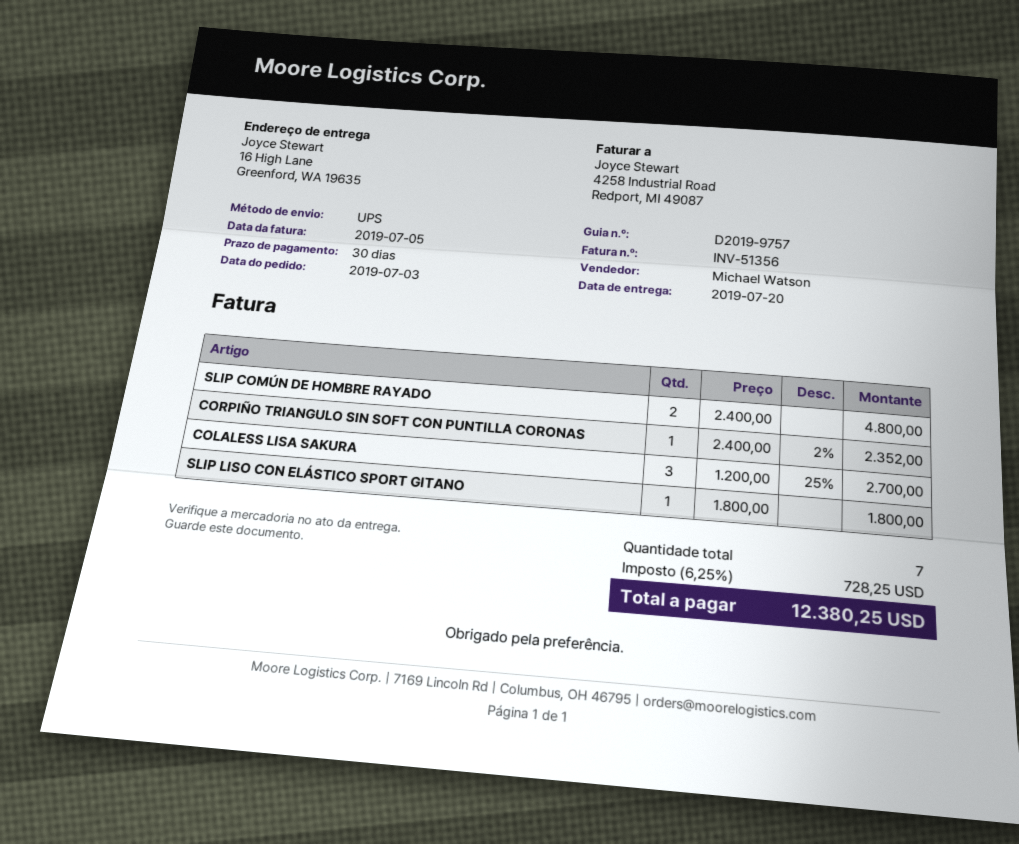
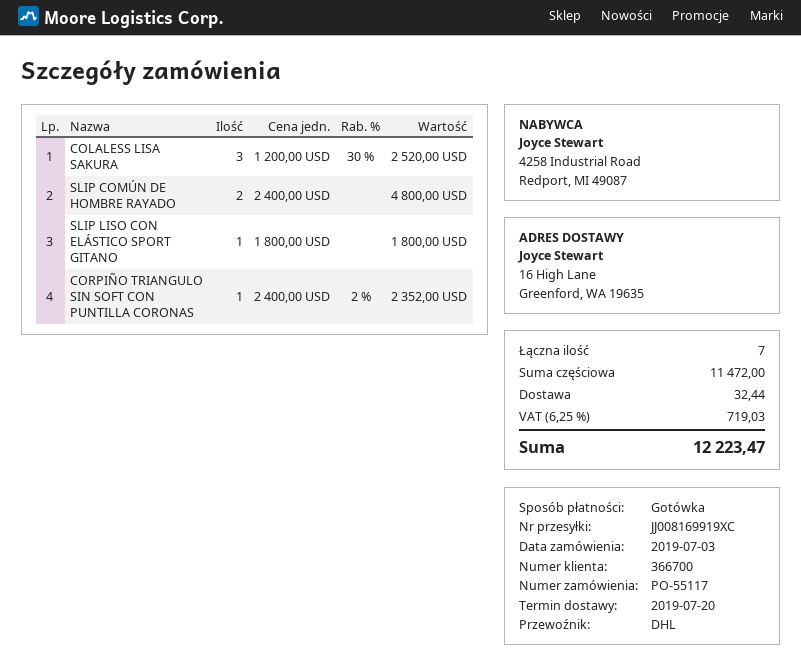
shipping method: UPS -> DHL
COLALESS LISA SAKURA: 3 x 1200.00 - 25% = 2700.00 -> 3 x 1200.00 - 30% = 2520.00
shipping: none -> 32.44
tax: 6.25% = 728.25 -> 6.25% = 719.03
total: 12380.25 -> 12223.47

